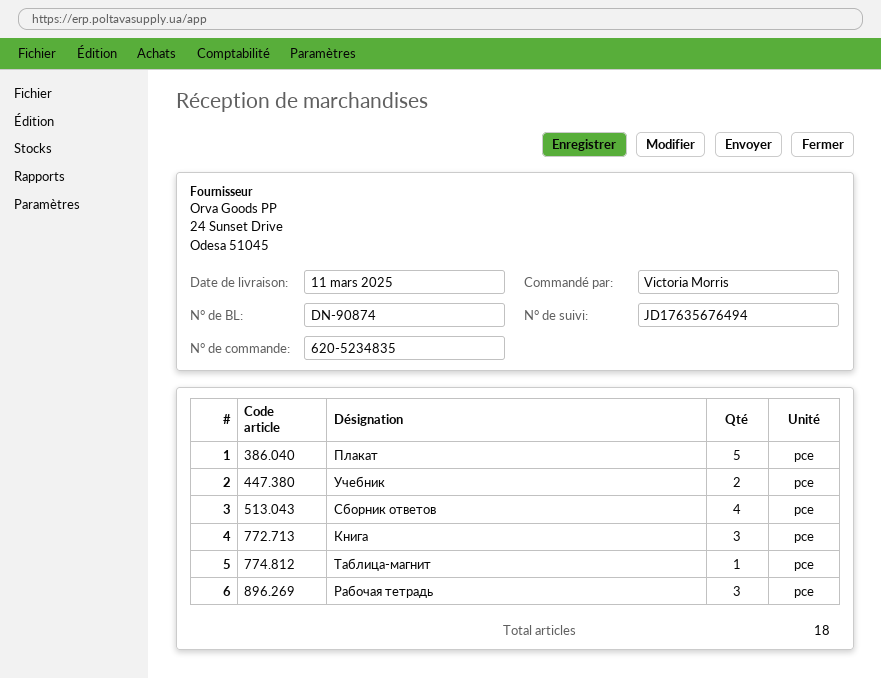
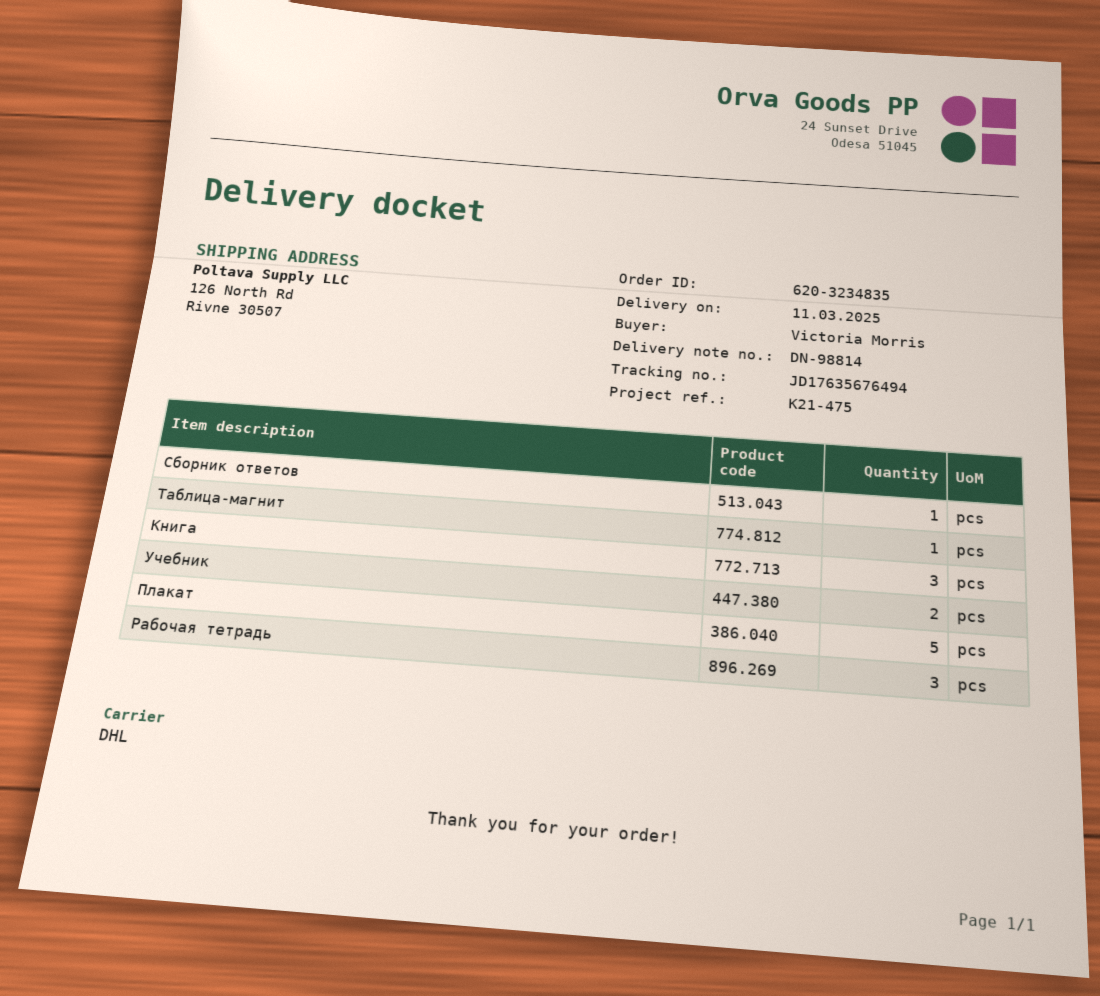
order number: 620-5234835 -> 620-3234835
delivery note number: DN-90874 -> DN-98814
Сборник ответов: 4 -> 1

